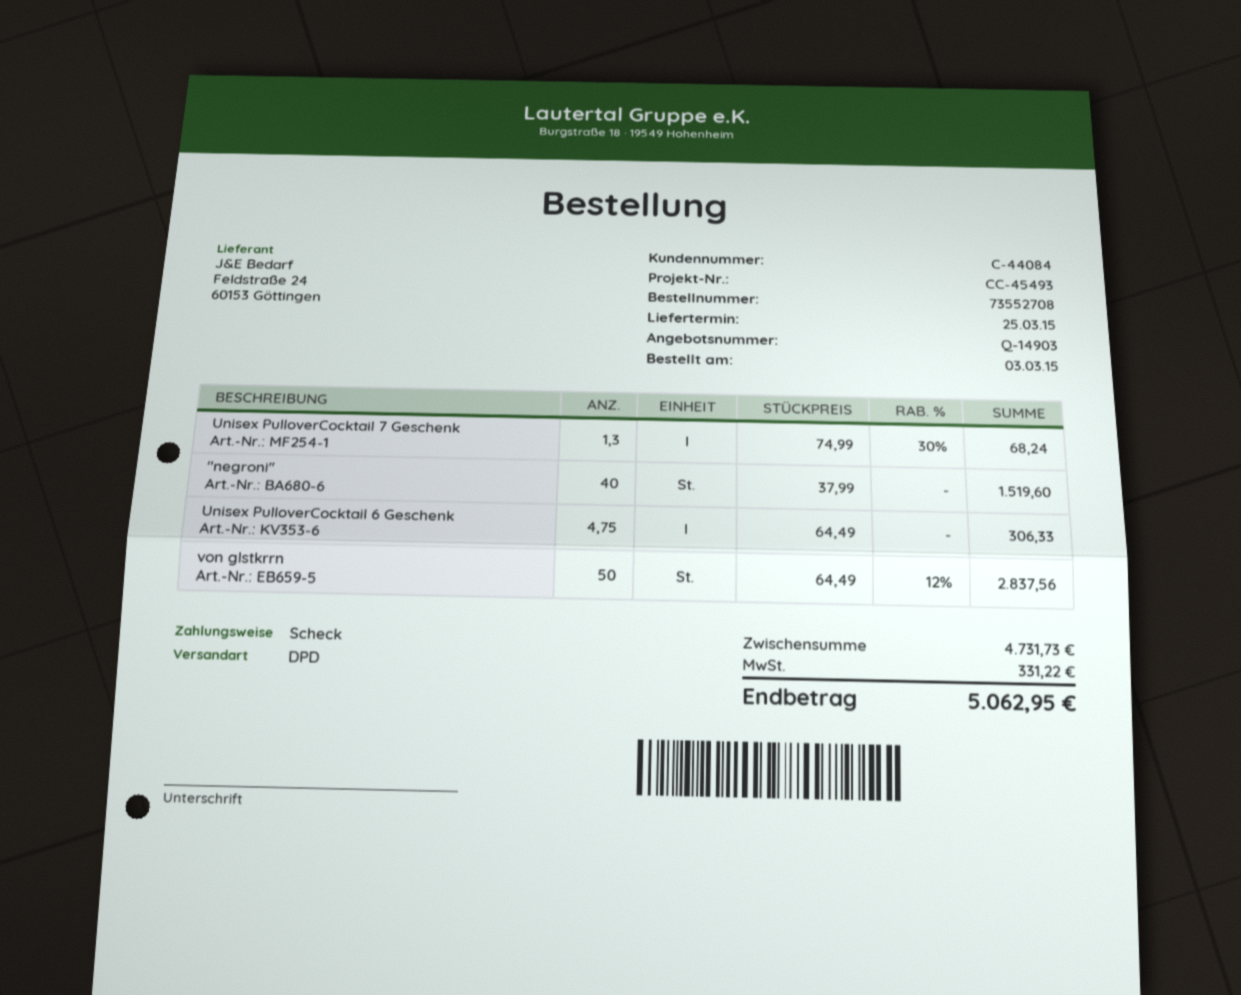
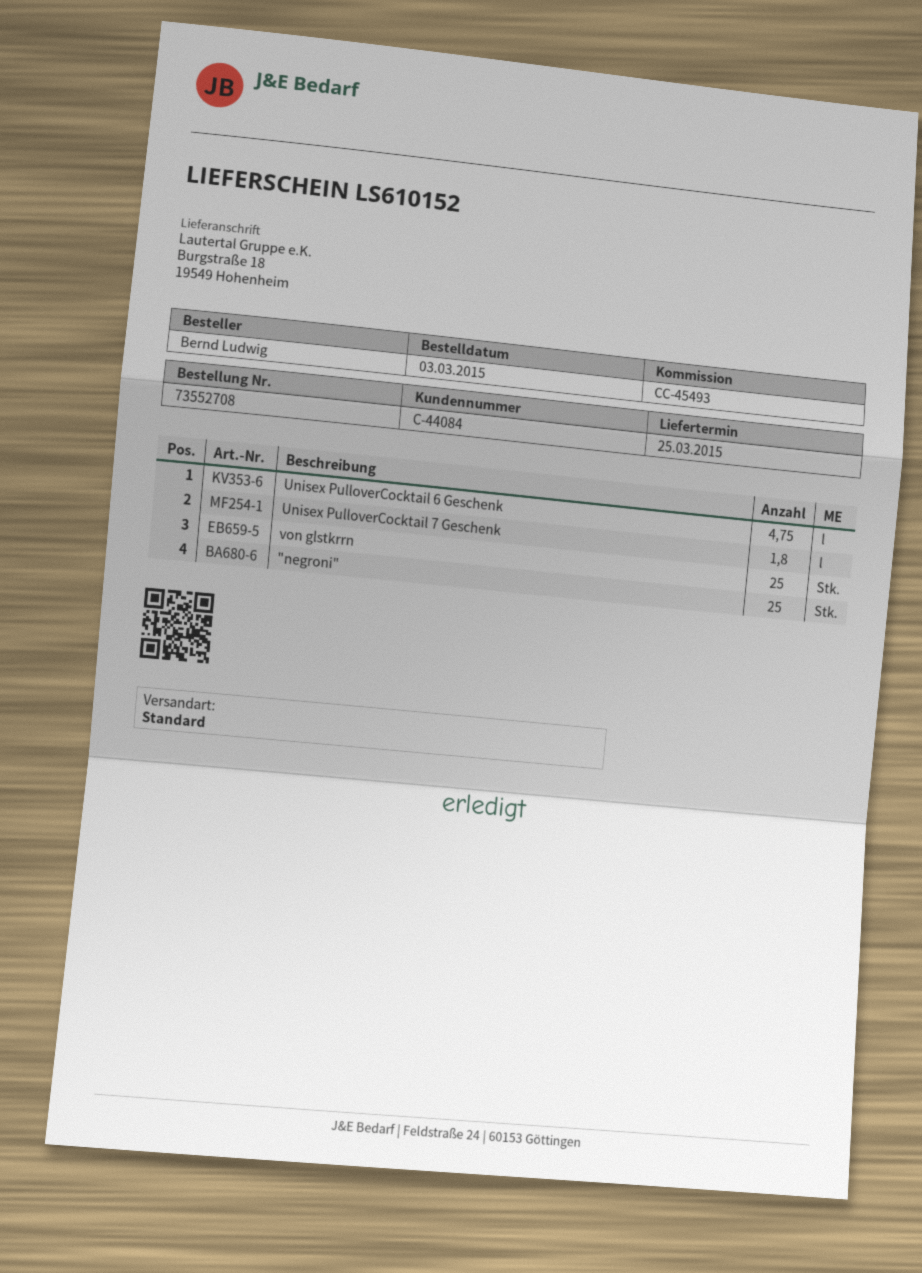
shipping method: DPD -> standard
Unisex PulloverCocktail 7 Geschenk: 1.3 -> 1.8
"negroni": 40 -> 25
von glstkrrn: 50 -> 25

